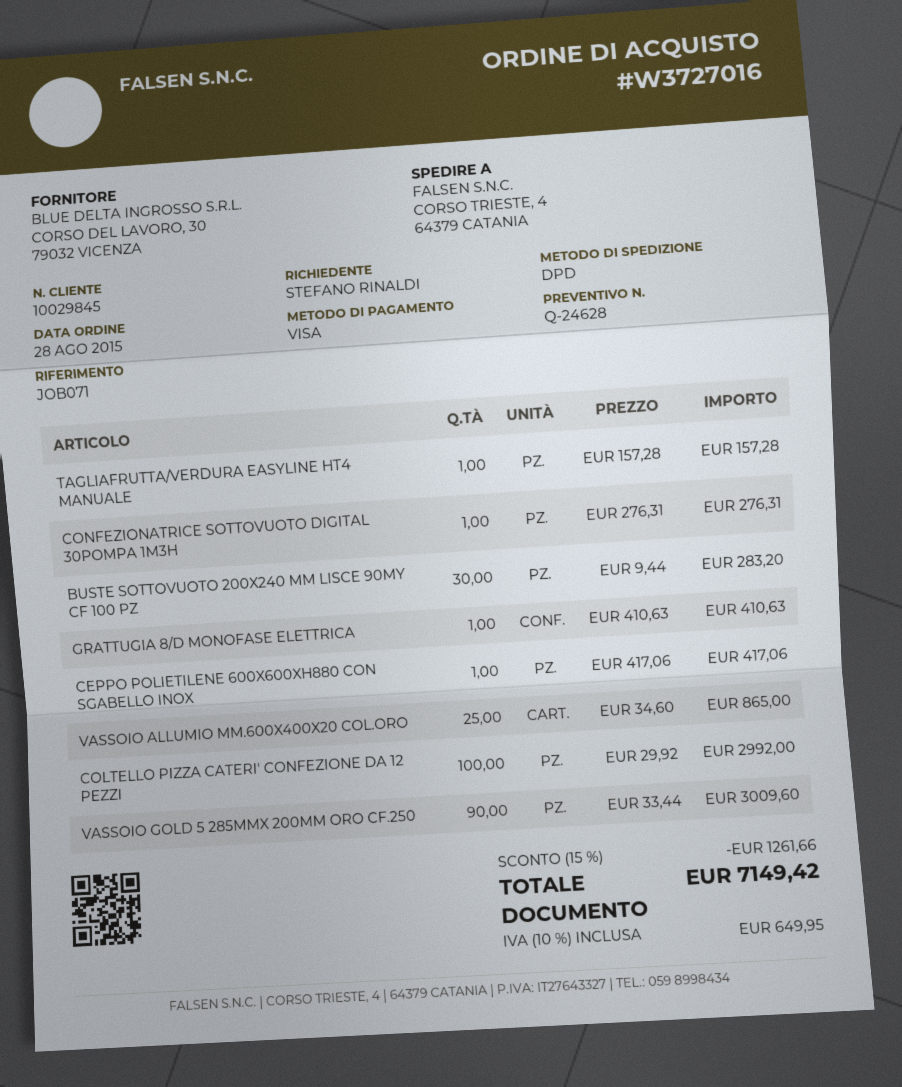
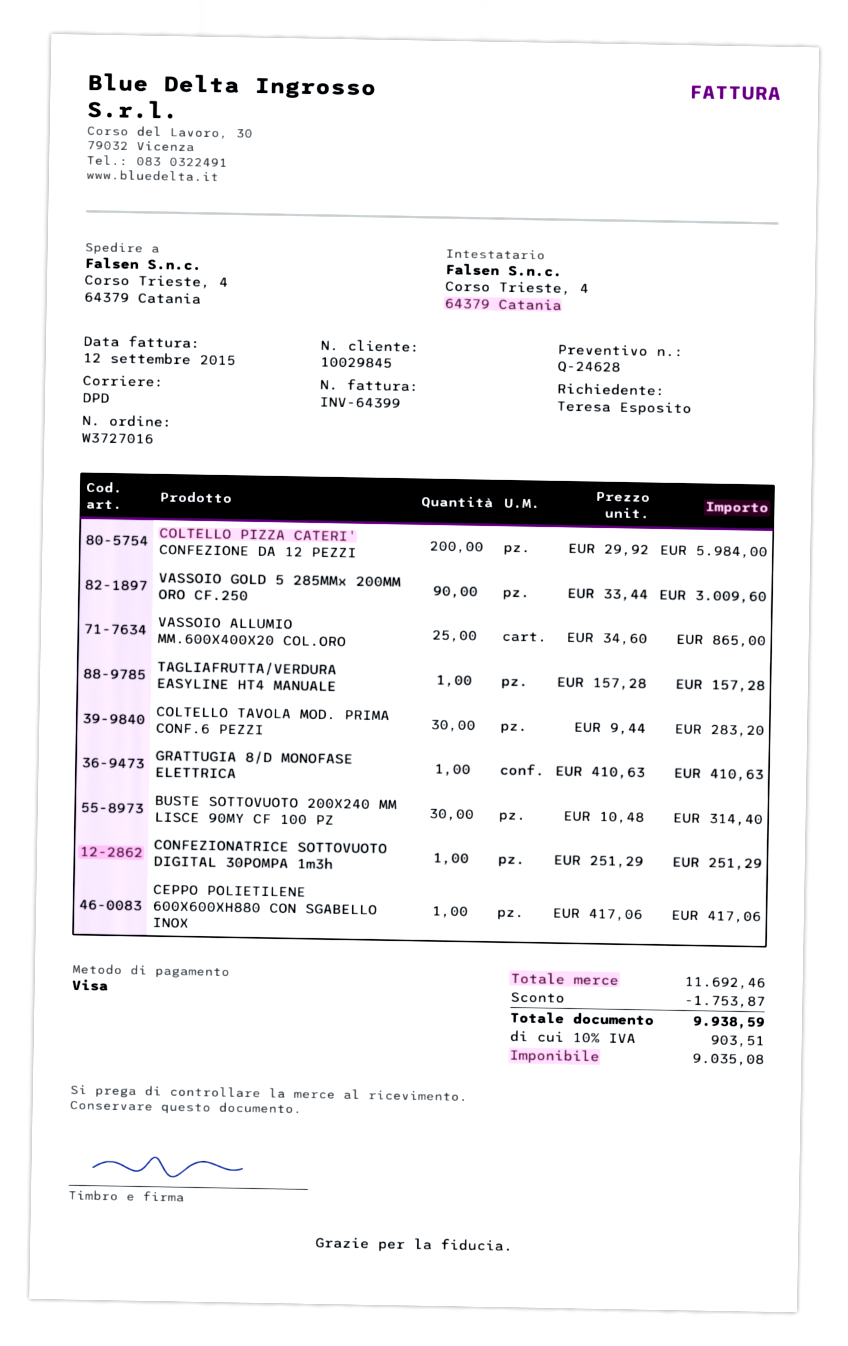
ordered by: STEFANO RINALDI -> Teresa Esposito
CONFEZIONATRICE SOTTOVUOTO DIGITAL 30POMPA 1M3H: 1 x 276.31 = 276.31 -> 1 x 251.29 = 251.29
BUSTE SOTTOVUOTO 200X240 MM LISCE 90MY CF 100 PZ: 30 x 9.44 = 283.20 -> 30 x 10.48 = 314.40
COLTELLO PIZZA CATERI' CONFEZIONE DA 12 PEZZI: 100 x 29.92 = 2992.00 -> 200 x 29.92 = 5984.00
COLTELLO TAVOLA MOD. PRIMA CONF.6 PEZZI: none -> 30 x 9.44 = 283.20
discount: 1261.66 -> 1753.87
tax: 10% = 649.95 -> 10% = 903.51
total: 7149.42 -> 9938.59

